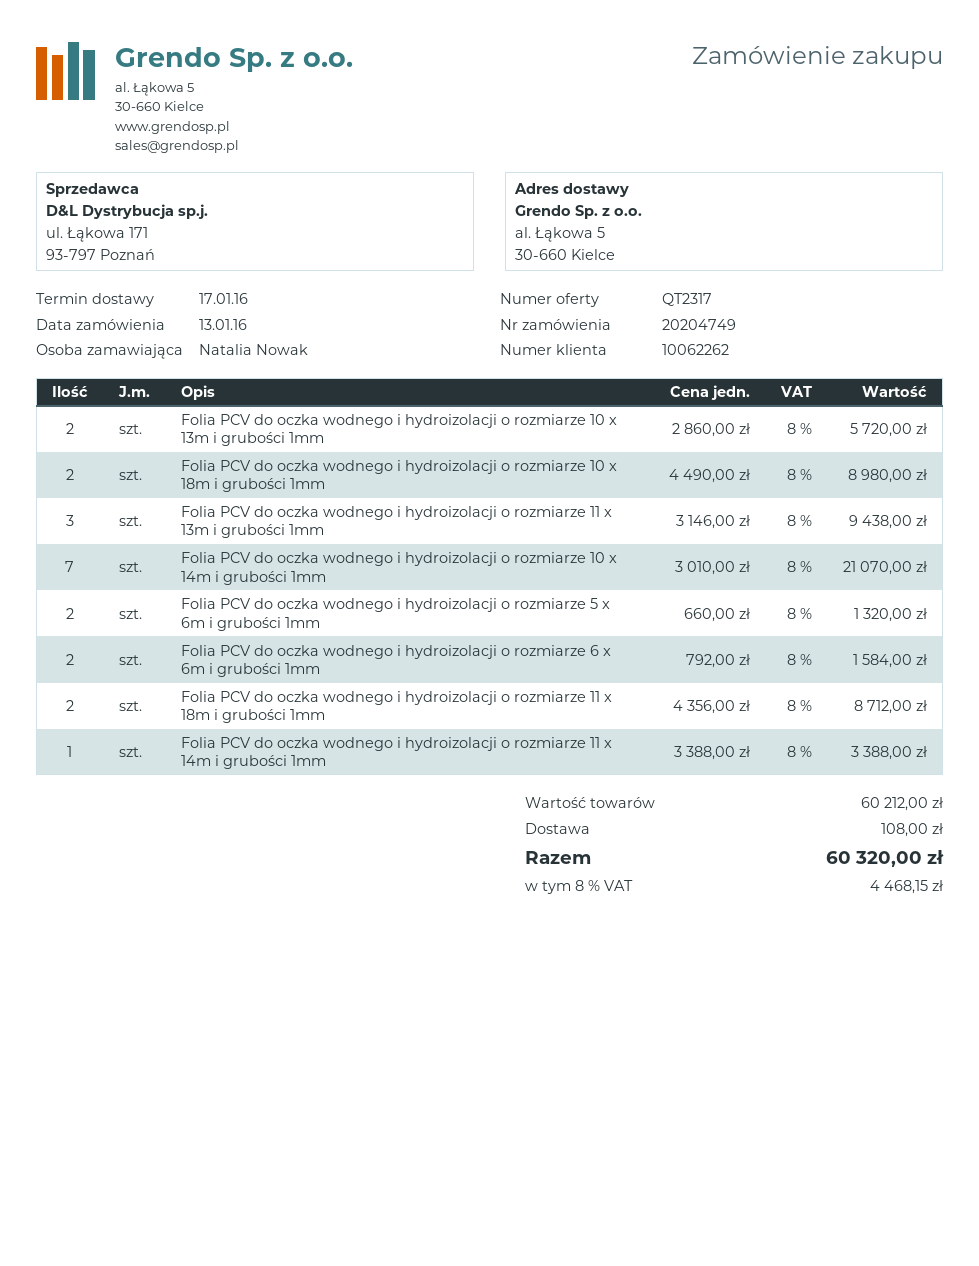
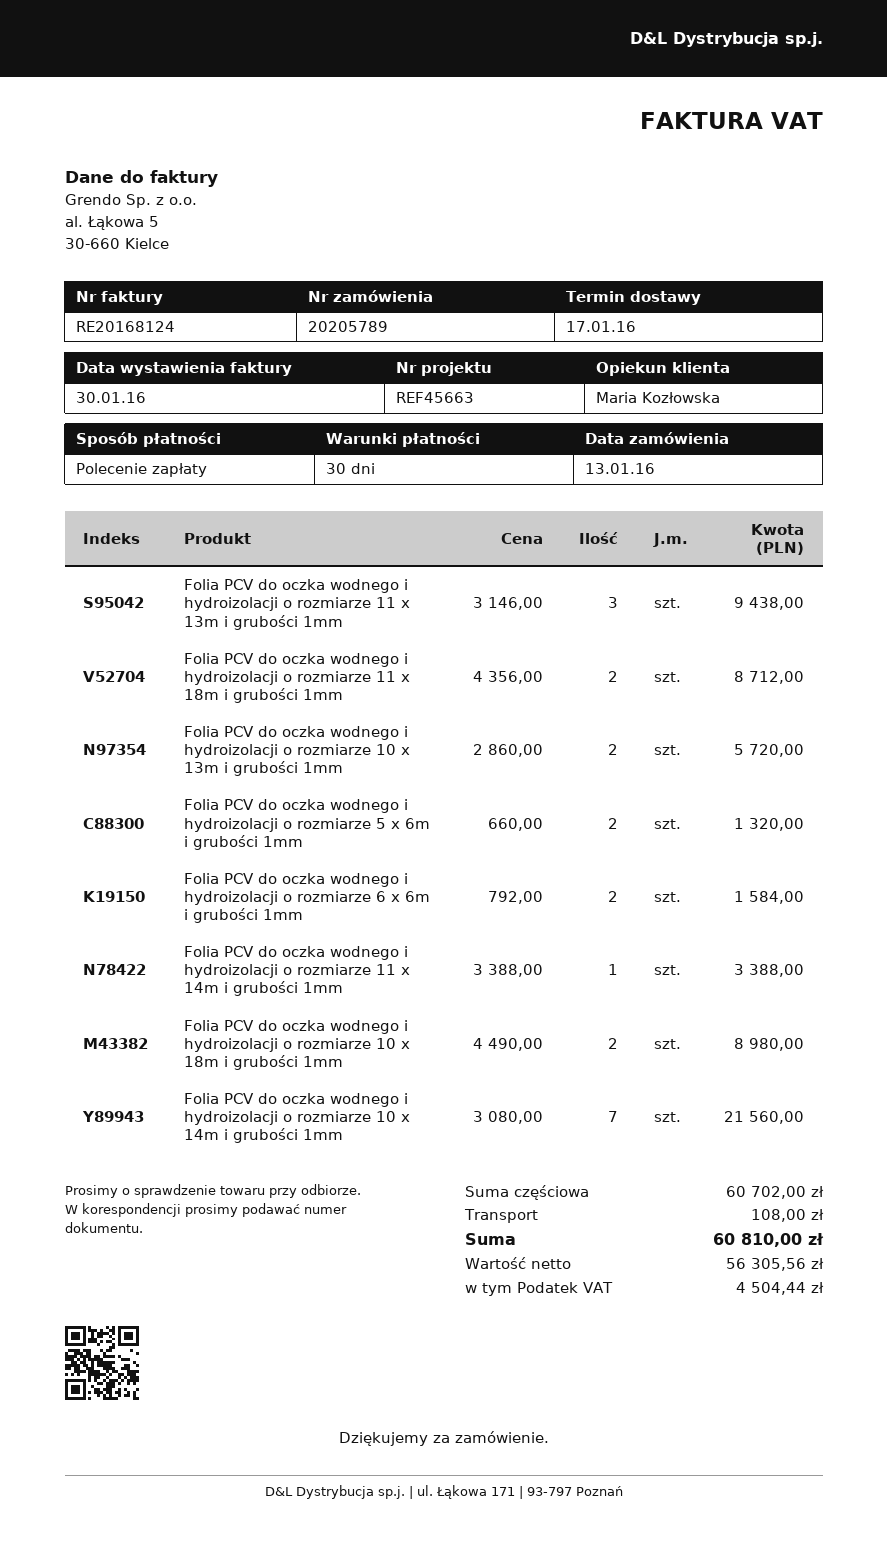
order number: 20204749 -> 20205789
Folia PCV do oczka wodnego i hydroizolacji o rozmiarze 10 x 14m i grubości 1mm: 7 x 3010.00 = 21070.00 -> 7 x 3080.00 = 21560.00
subtotal: 60212.00 -> 60702.00
tax: 4468.15 -> 4504.44
total: 60320.00 -> 60810.00

